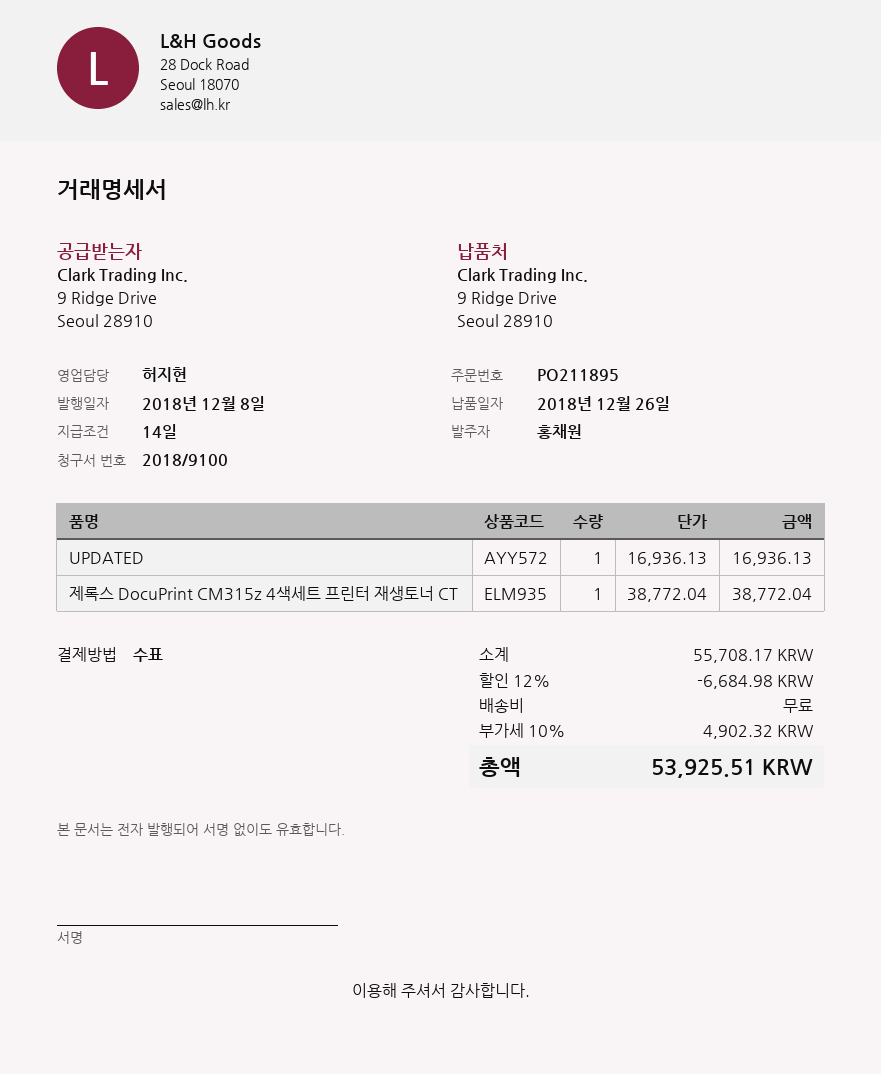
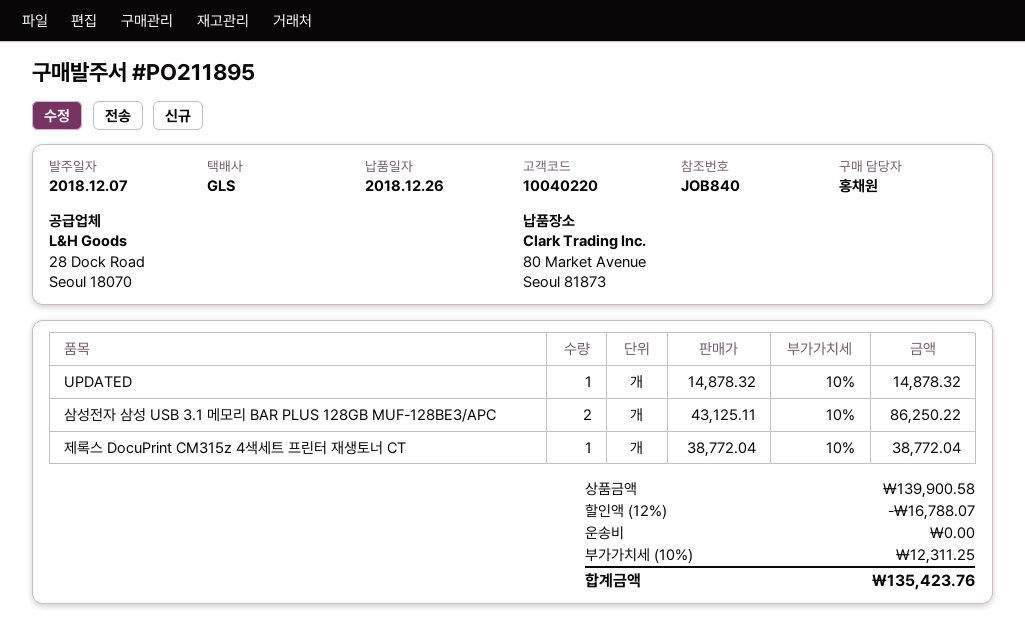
ship to: 9 Ridge Drive, Seoul 28910 -> 80 Market Avenue, Seoul 81873
UPDATED: 1 x 16936.13 = 16936.13 -> 1 x 14878.32 = 14878.32
삼성전자 삼성 USB 3.1 메모리 BAR PLUS 128GB MUF-128BE3/APC: none -> 2 x 43125.11 = 86250.22
subtotal: 55708.17 -> 139900.58
discount: 12% = 6684.98 -> 12% = 16788.07
tax: 10% = 4902.32 -> 10% = 12311.25
total: 53925.51 -> 135423.76

